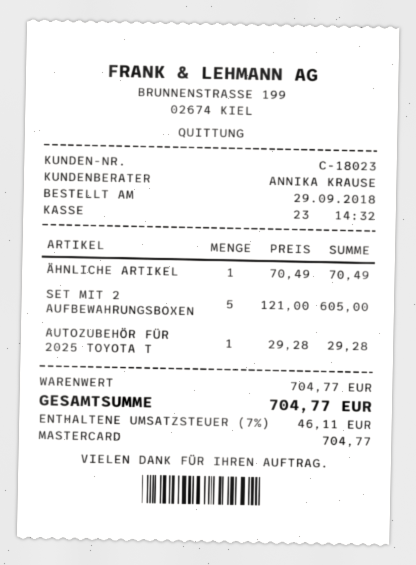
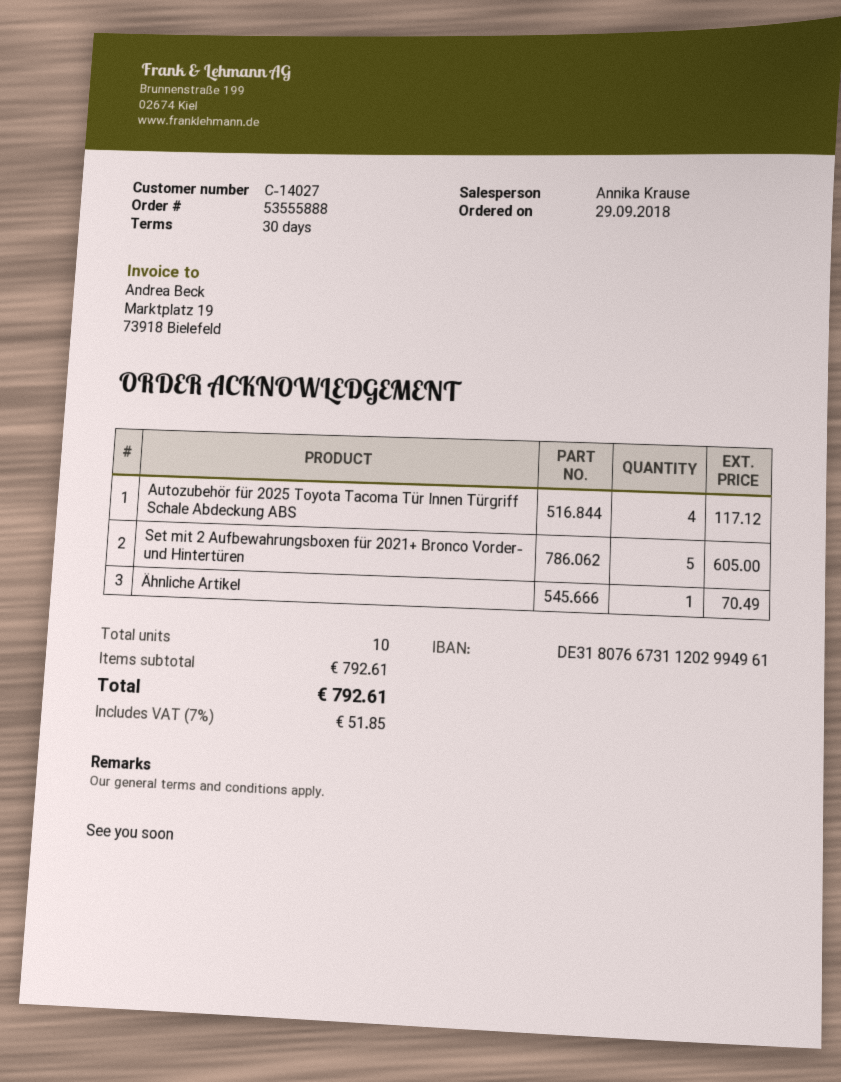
customer number: C-18023 -> C-14027
AUTOZUBEHÖR FÜR 2025 TOYOTA T: 1 for 29.28 -> 4 for 117.12
subtotal: 704.77 -> 792.61
tax: 7% = 46.11 -> 7% = 51.85
total: 704.77 -> 792.61

